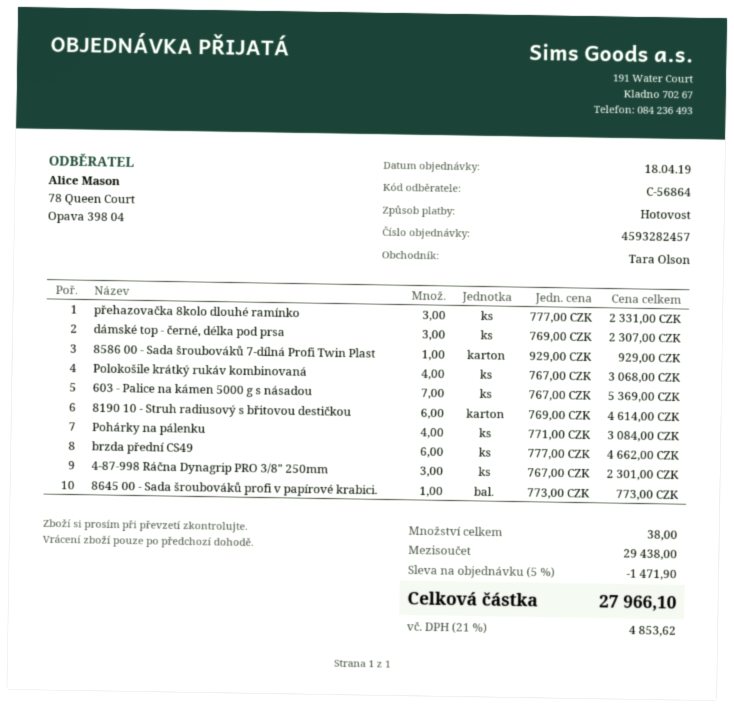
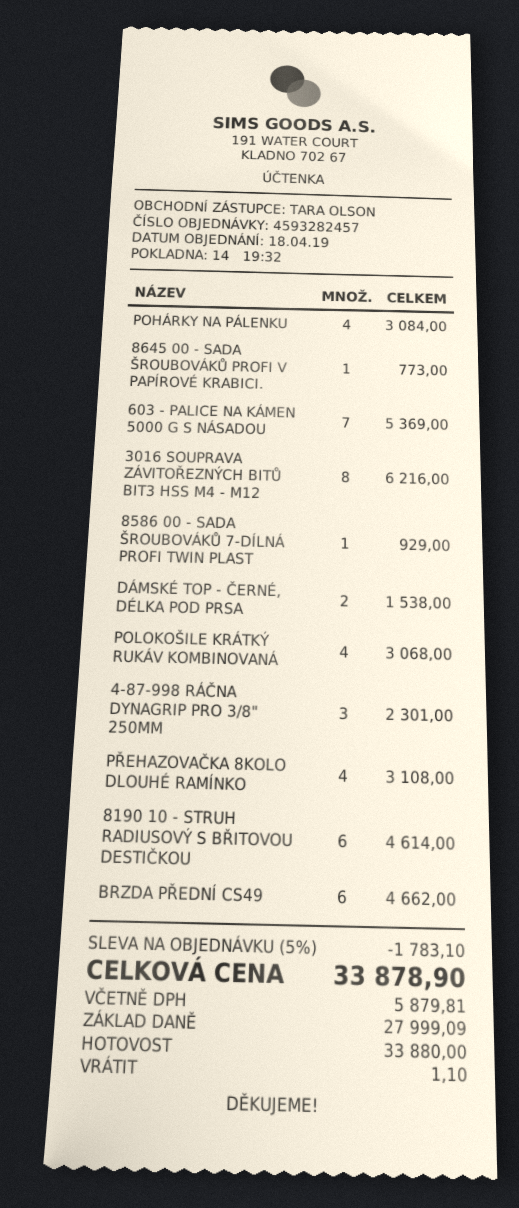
přehazovačka 8kolo dlouhé ramínko: 3 for 2331.00 -> 4 for 3108.00
dámské top - černé, délka pod prsa: 3 for 2307.00 -> 2 for 1538.00
3016 SOUPRAVA ZÁVITOŘEZNÝCH BITŮ BIT3 HSS M4 - M12: none -> 8 for 6216.00
discount: 5% = 1471.90 -> 5% = 1783.10
tax: 4853.62 -> 5879.81
total: 27966.10 -> 33878.90

